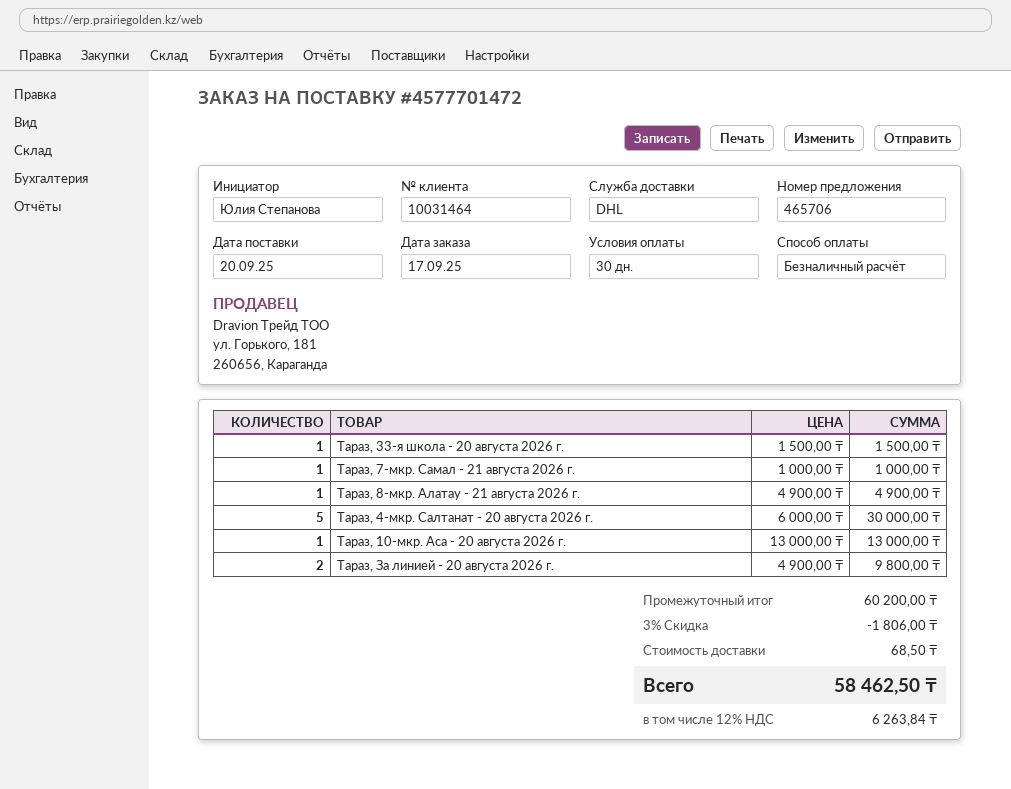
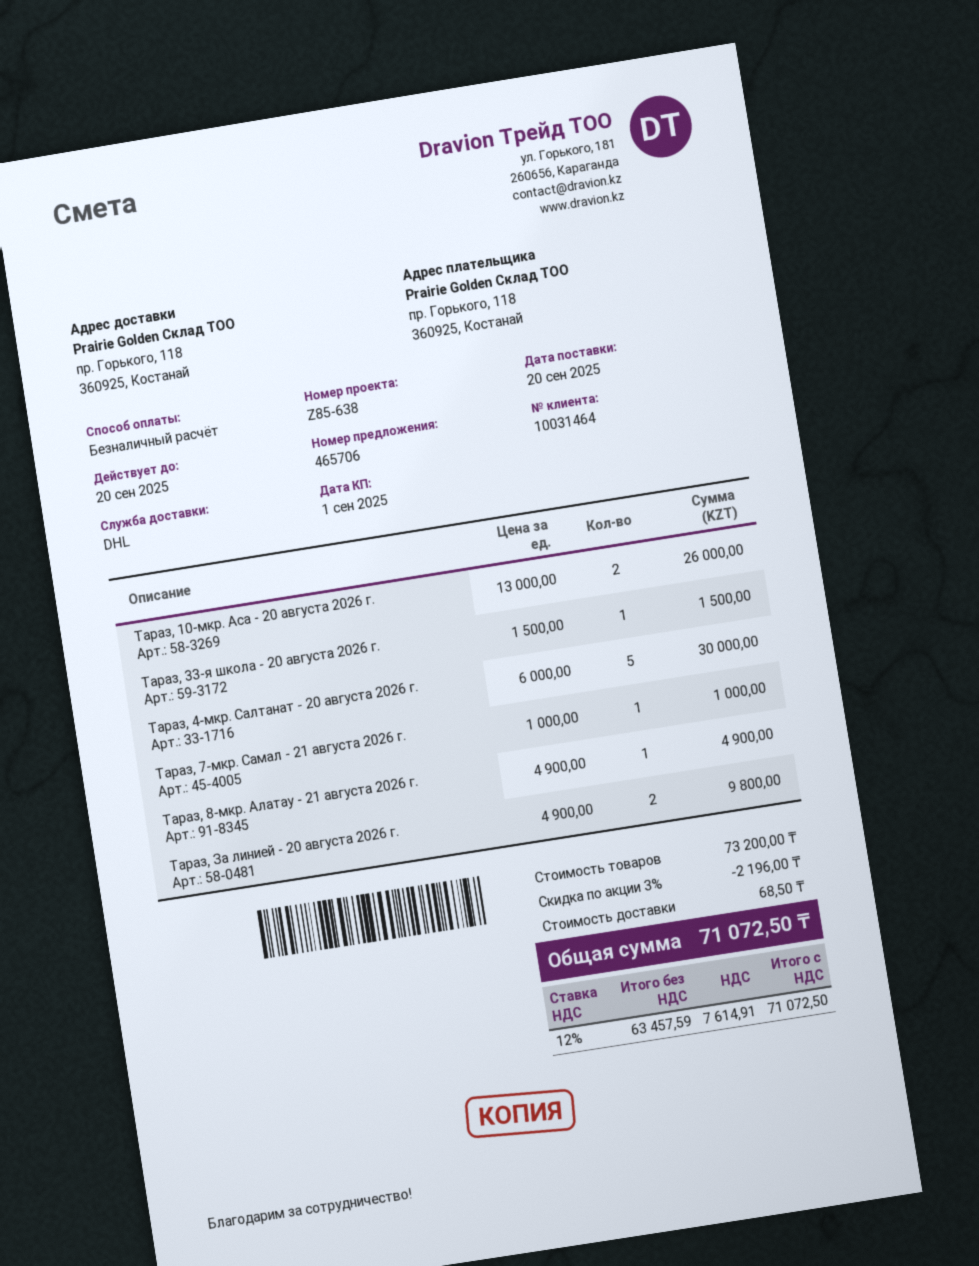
Тараз, 10-мкр. Аса - 20 августа 2026 г.: 1 x 13000.00 = 13000.00 -> 2 x 13000.00 = 26000.00
subtotal: 60200.00 -> 73200.00
discount: 3% = 1806.00 -> 3% = 2196.00
tax: 12% = 6263.84 -> 12% = 7614.91
total: 58462.50 -> 71072.50

